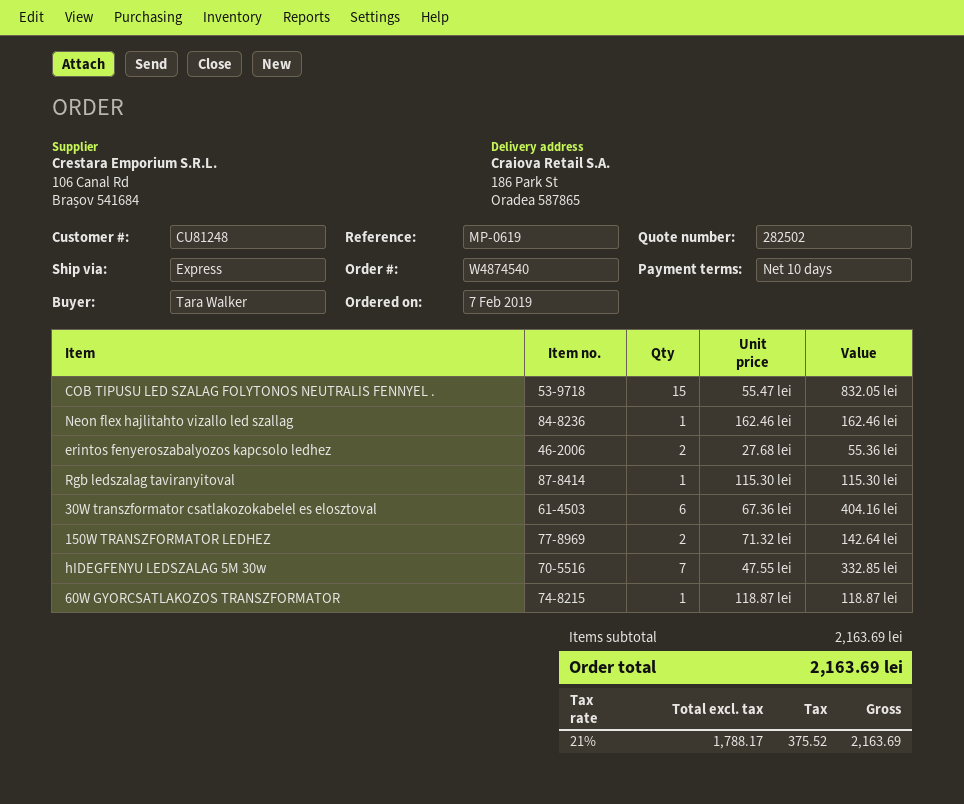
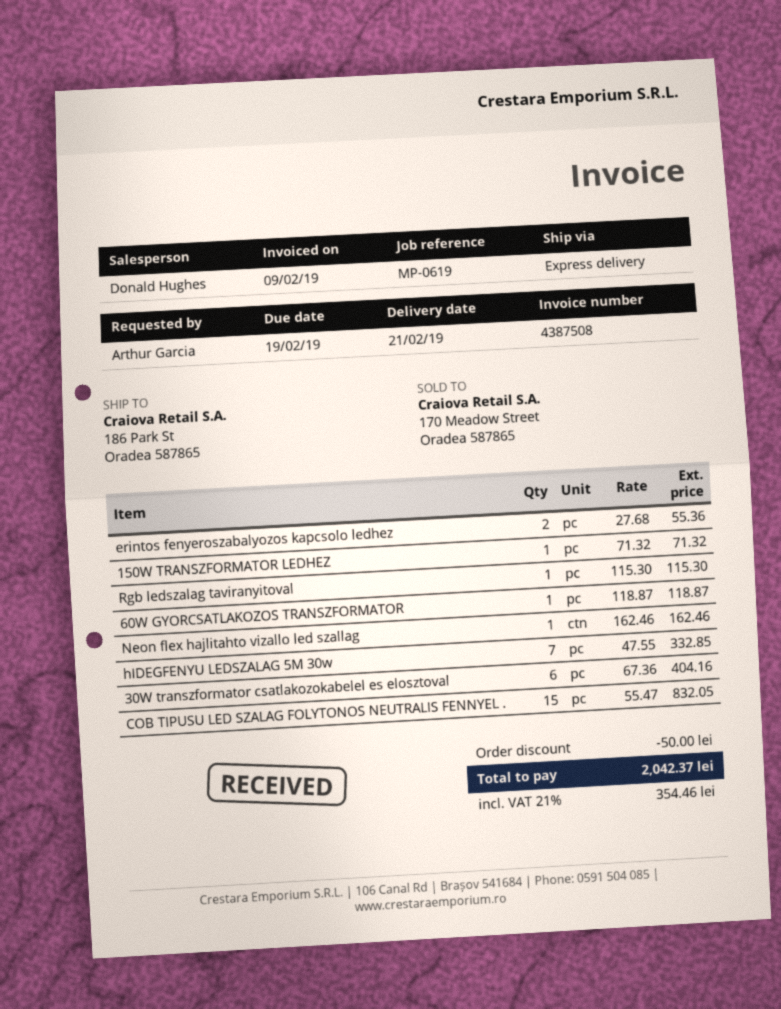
ordered by: Tara Walker -> Arthur Garcia
150W TRANSZFORMATOR LEDHEZ: 2 x 71.32 = 142.64 -> 1 x 71.32 = 71.32
discount: none -> 50.00
tax: 21% = 375.52 -> 21% = 354.46
total: 2163.69 -> 2042.37

